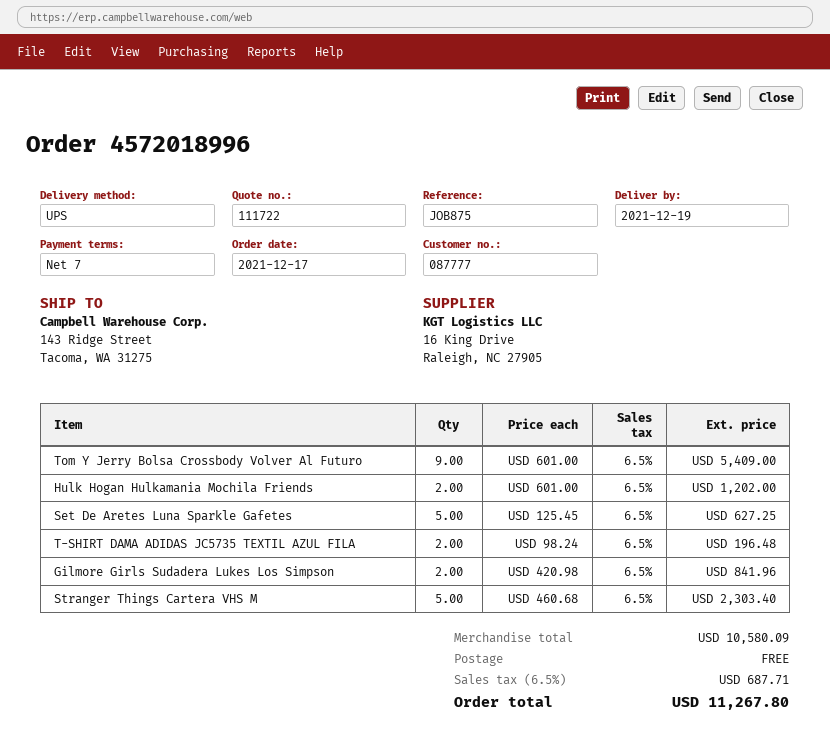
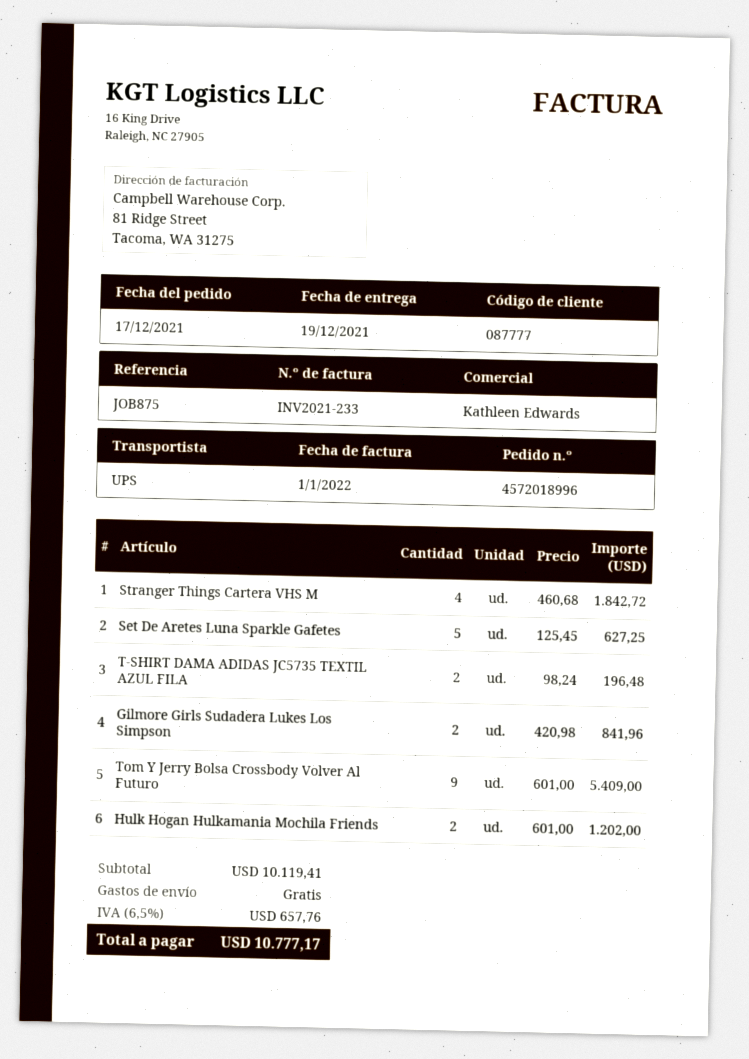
Stranger Things Cartera VHS M: 5 x 460.68 = 2303.40 -> 4 x 460.68 = 1842.72
subtotal: 10580.09 -> 10119.41
tax: 6.5% = 687.71 -> 6.5% = 657.76
total: 11267.80 -> 10777.17

